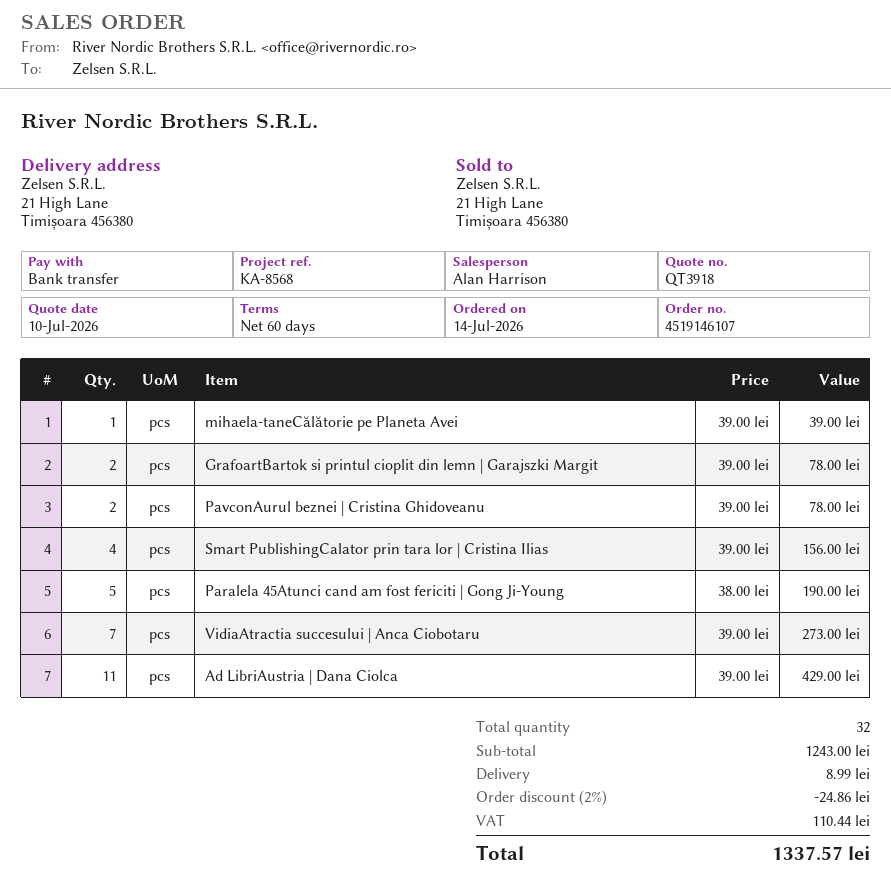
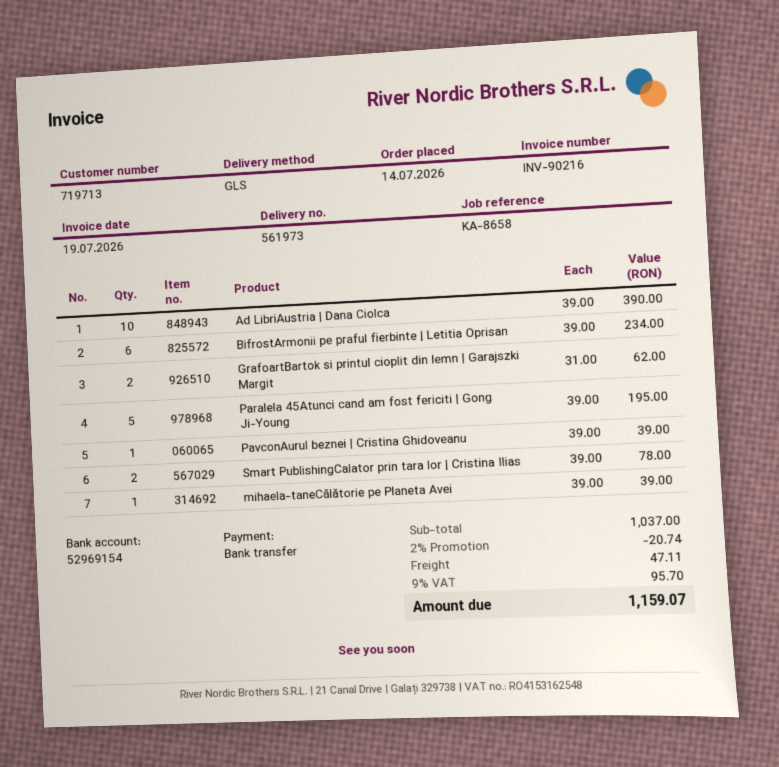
reference: KA-8568 -> KA-8658
GrafoartBartok si printul cioplit din lemn | Garajszki Margit: 2 x 39.00 = 78.00 -> 2 x 31.00 = 62.00
PavconAurul beznei | Cristina Ghidoveanu: 2 x 39.00 = 78.00 -> 1 x 39.00 = 39.00
Smart PublishingCalator prin tara lor | Cristina Ilias: 4 x 39.00 = 156.00 -> 2 x 39.00 = 78.00
Paralela 45Atunci cand am fost fericiti | Gong Ji-Young: 5 x 38.00 = 190.00 -> 5 x 39.00 = 195.00
VidiaAtractia succesului | Anca Ciobotaru: 7 x 39.00 = 273.00 -> none
Ad LibriAustria | Dana Ciolca: 11 x 39.00 = 429.00 -> 10 x 39.00 = 390.00
BifrostArmonii pe praful fierbinte | Letitia Oprisan: none -> 6 x 39.00 = 234.00
subtotal: 1243.00 -> 1037.00
discount: 2% = 24.86 -> 2% = 20.74
shipping: 8.99 -> 47.11
tax: 110.44 -> 95.70
total: 1337.57 -> 1159.07

